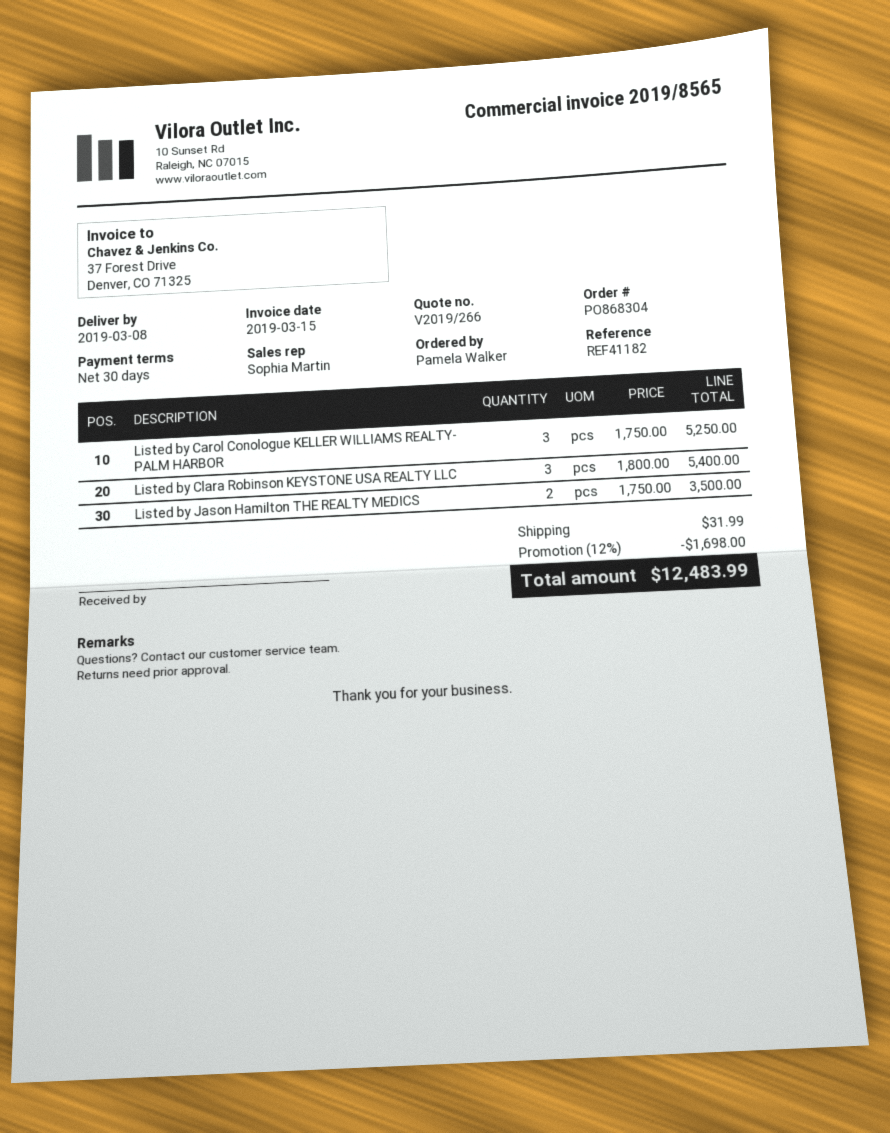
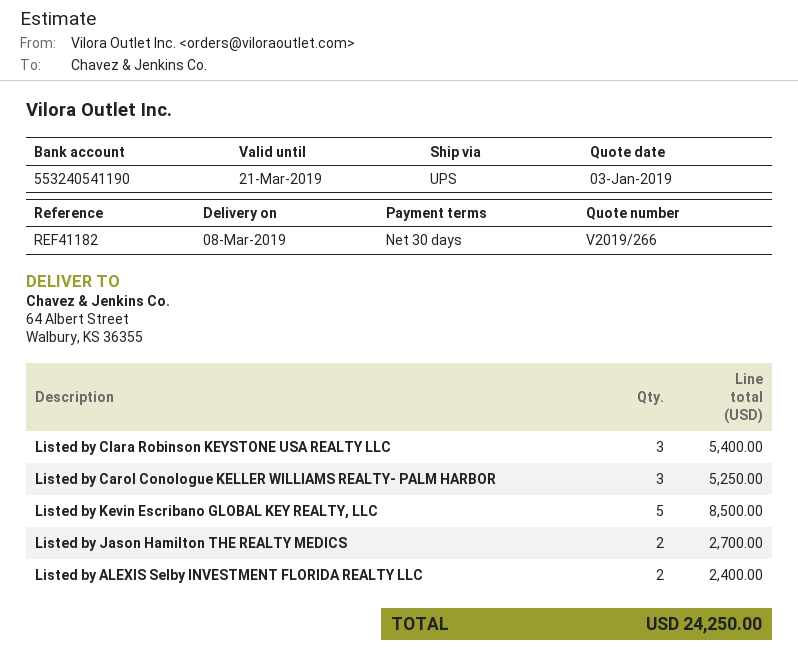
Listed by Jason Hamilton THE REALTY MEDICS: 2 for 3500.00 -> 2 for 2700.00
Listed by Kevin Escribano GLOBAL KEY REALTY, LLC: none -> 5 for 8500.00
Listed by ALEXIS Selby INVESTMENT FLORIDA REALTY LLC: none -> 2 for 2400.00
discount: 12% = 1698.00 -> none
shipping: 31.99 -> none
total: 12483.99 -> 24250.00

